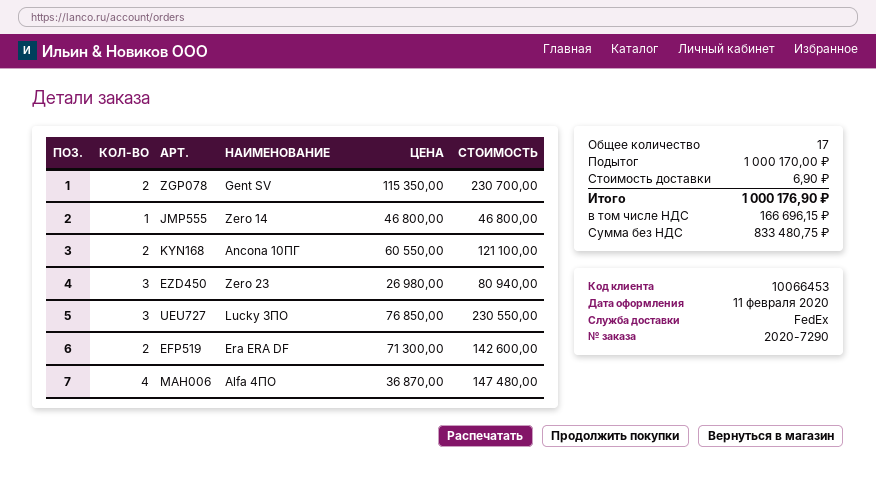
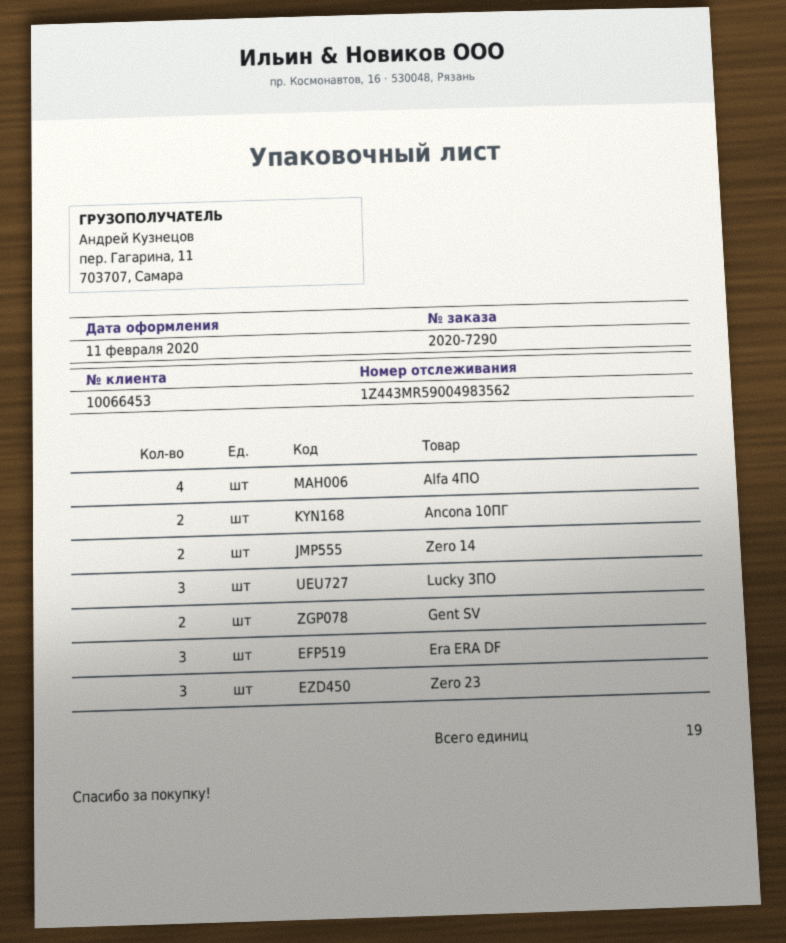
Zero 14: 1 -> 2
Era ERA DF: 2 -> 3
total quantity: 17 -> 19

